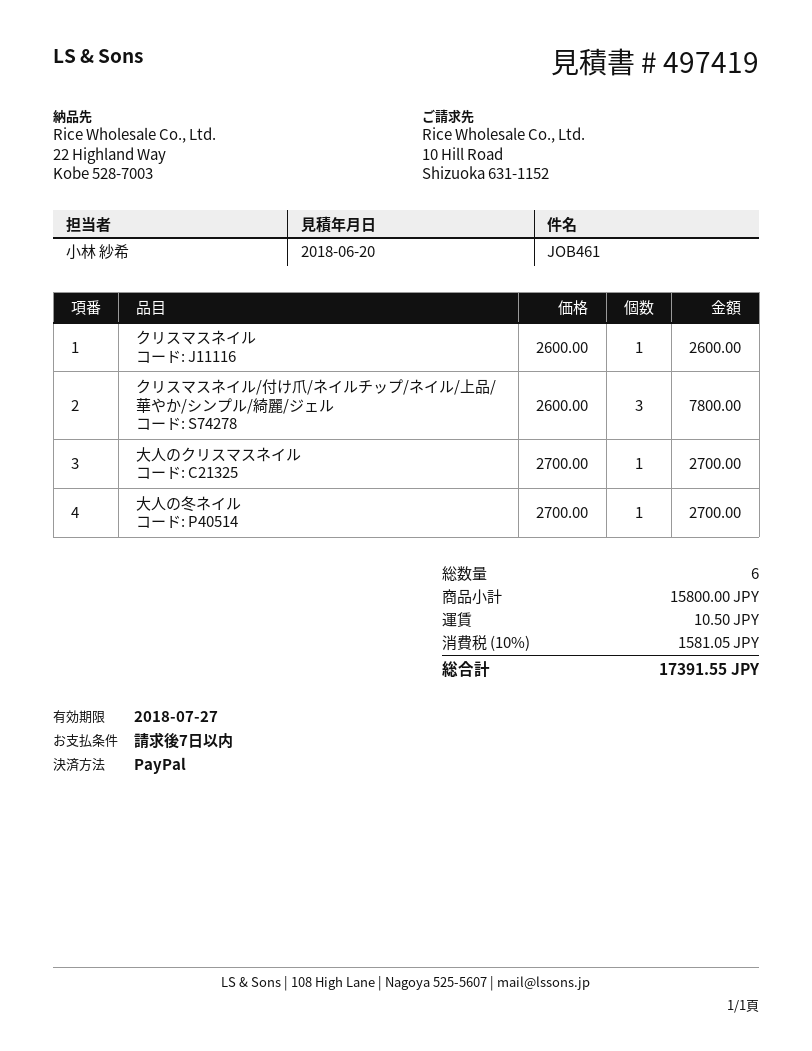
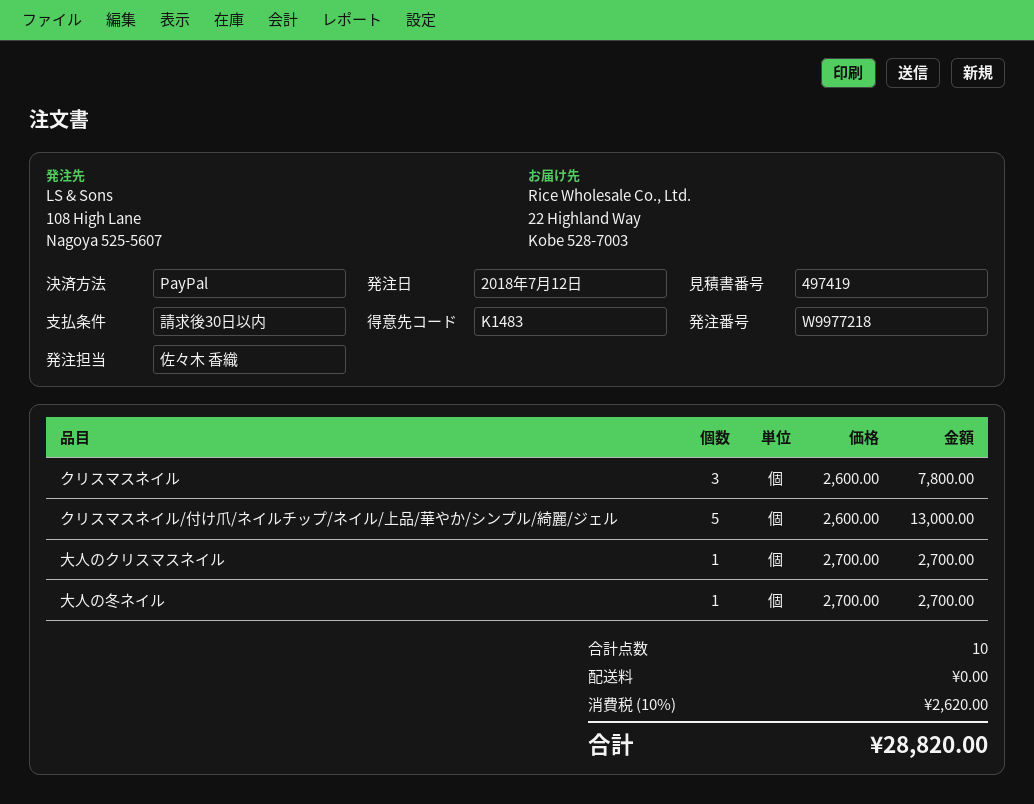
payment terms: 7 days -> 30 days
クリスマスネイル: 1 x 2600.00 = 2600.00 -> 3 x 2600.00 = 7800.00
クリスマスネイル/付け爪/ネイルチップ/ネイル/上品/華やか/シンプル/綺麗/ジェル: 3 x 2600.00 = 7800.00 -> 5 x 2600.00 = 13000.00
total quantity: 6 -> 10
shipping: 10.50 -> 0.00
tax: 10% = 1581.05 -> 10% = 2620.00
total: 17391.55 -> 28820.00

